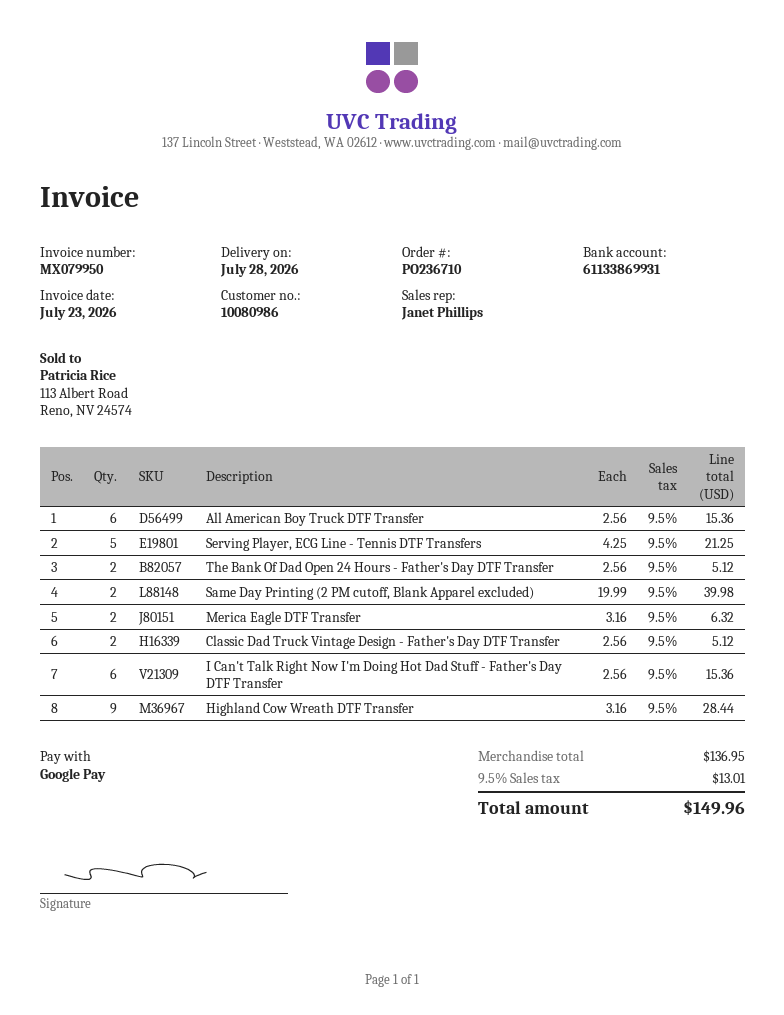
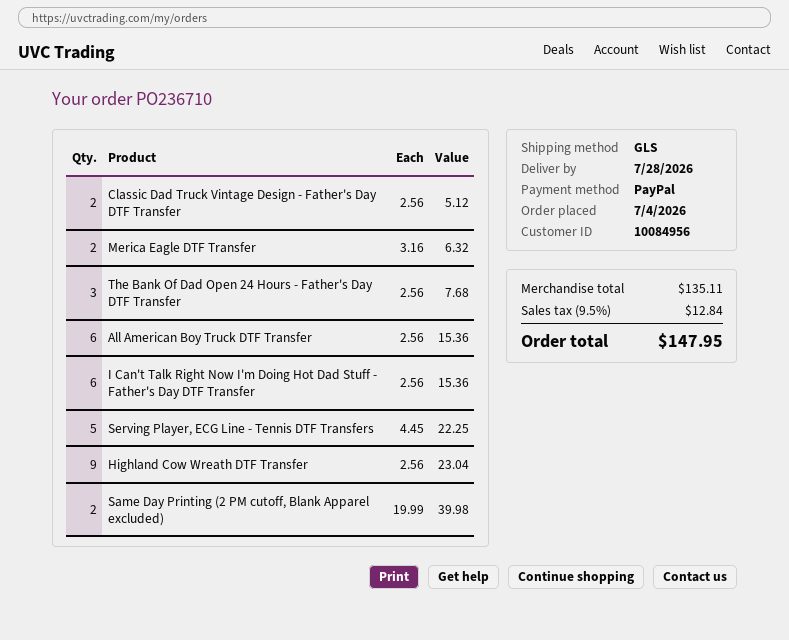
customer number: 10080986 -> 10084956
payment method: Google Pay -> PayPal
Serving Player, ECG Line - Tennis DTF Transfers: 5 x 4.25 = 21.25 -> 5 x 4.45 = 22.25
The Bank Of Dad Open 24 Hours - Father's Day DTF Transfer: 2 x 2.56 = 5.12 -> 3 x 2.56 = 7.68
Highland Cow Wreath DTF Transfer: 9 x 3.16 = 28.44 -> 9 x 2.56 = 23.04
subtotal: 136.95 -> 135.11
tax: 9.5% = 13.01 -> 9.5% = 12.84
total: 149.96 -> 147.95

